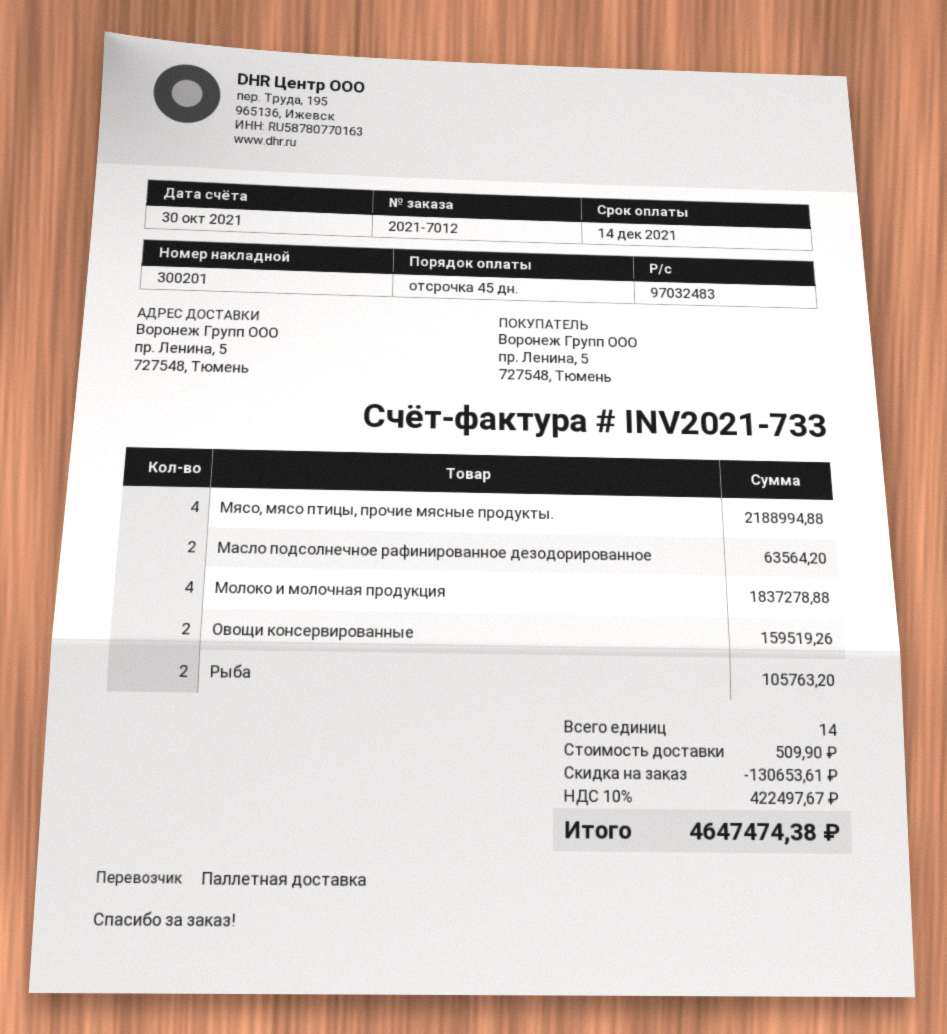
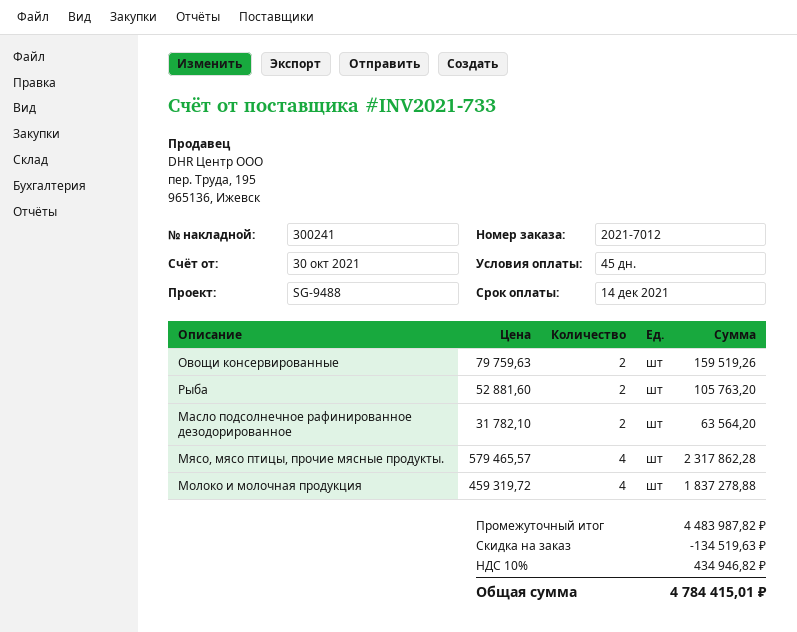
delivery note number: 300201 -> 300241
Мясо, мясо птицы, прочие мясные продукты.: 4 for 2188994.88 -> 4 for 2317862.28
discount: 130653.61 -> 134519.63
shipping: 509.90 -> none
tax: 10% = 422497.67 -> 10% = 434946.82
total: 4647474.38 -> 4784415.01

